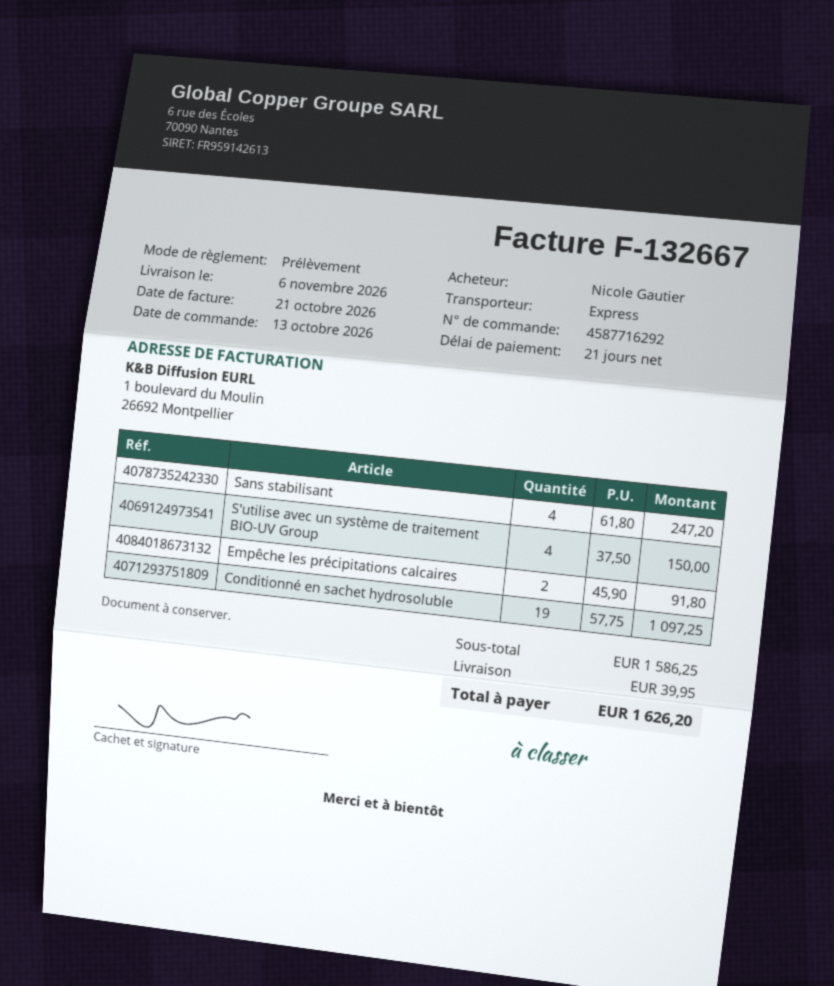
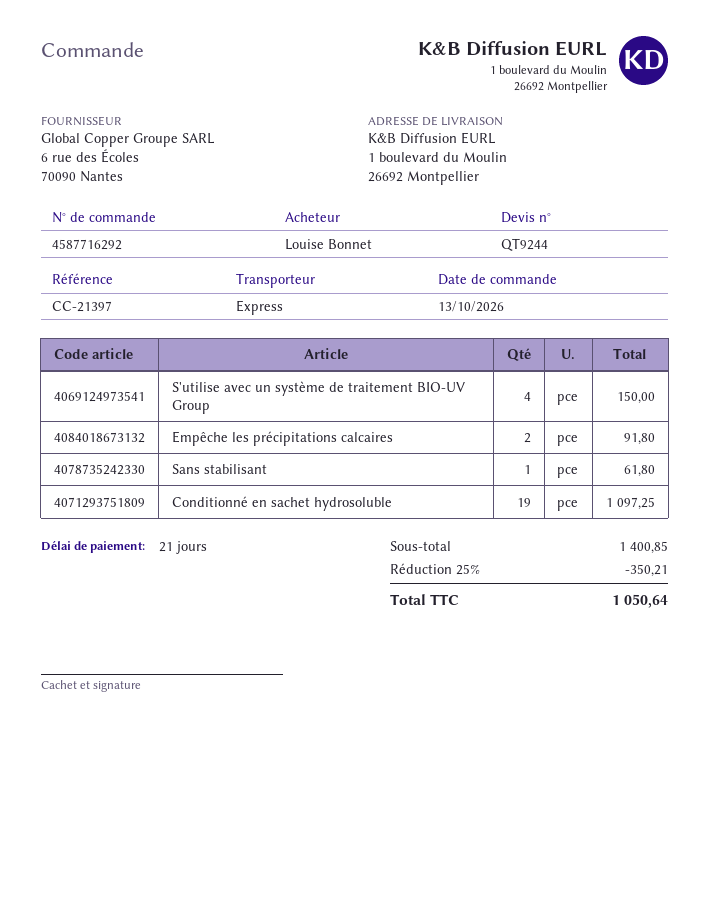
ordered by: Nicole Gautier -> Louise Bonnet
Sans stabilisant: 4 for 247.20 -> 1 for 61.80
subtotal: 1586.25 -> 1400.85
discount: none -> 25% = 350.21
shipping: 39.95 -> none
total: 1626.20 -> 1050.64

